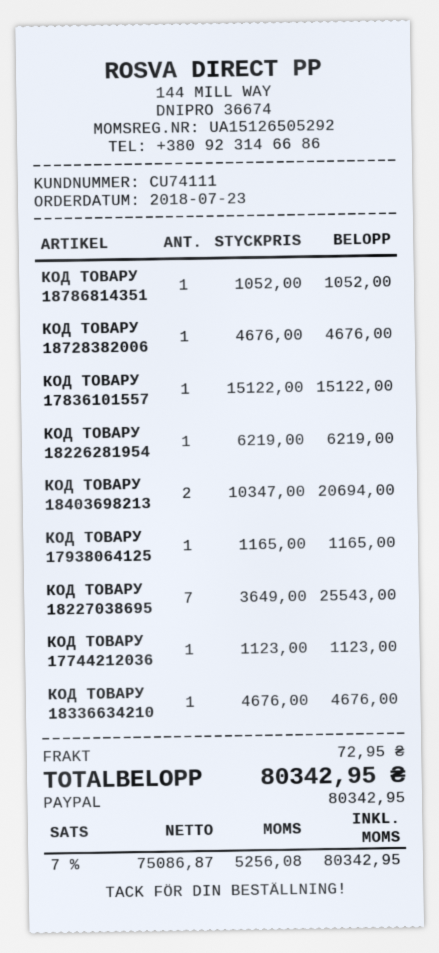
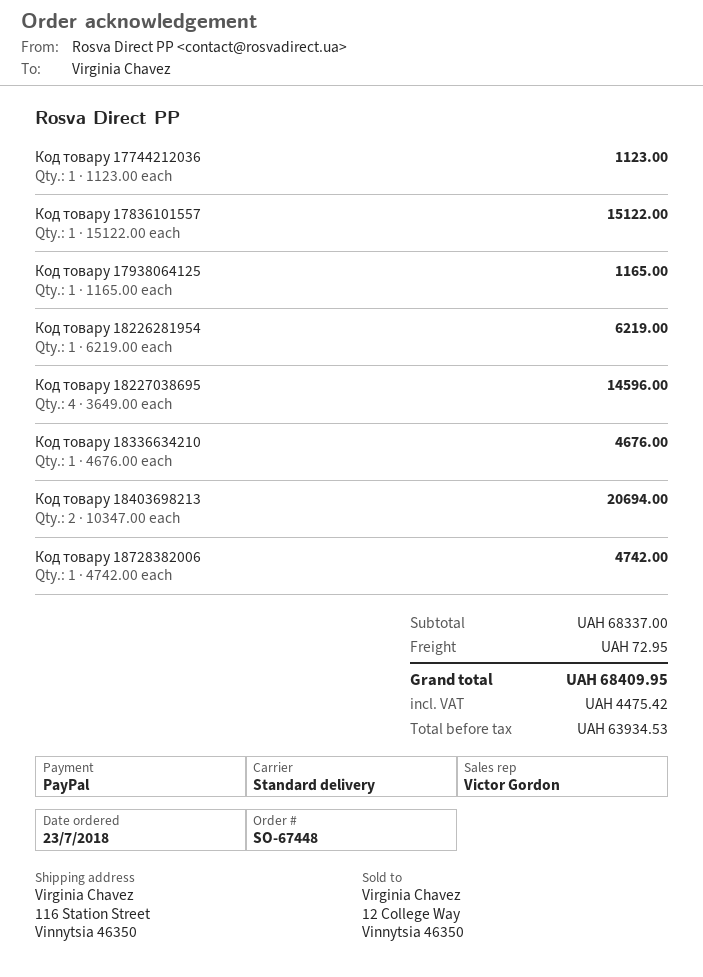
КОД ТОВАРУ 18786814351: 1 x 1052.00 = 1052.00 -> none
КОД ТОВАРУ 18728382006: 1 x 4676.00 = 4676.00 -> 1 x 4742.00 = 4742.00
КОД ТОВАРУ 18227038695: 7 x 3649.00 = 25543.00 -> 4 x 3649.00 = 14596.00
net: 75086.87 -> 63934.53
tax: 5256.08 -> 4475.42
total: 80342.95 -> 68409.95

